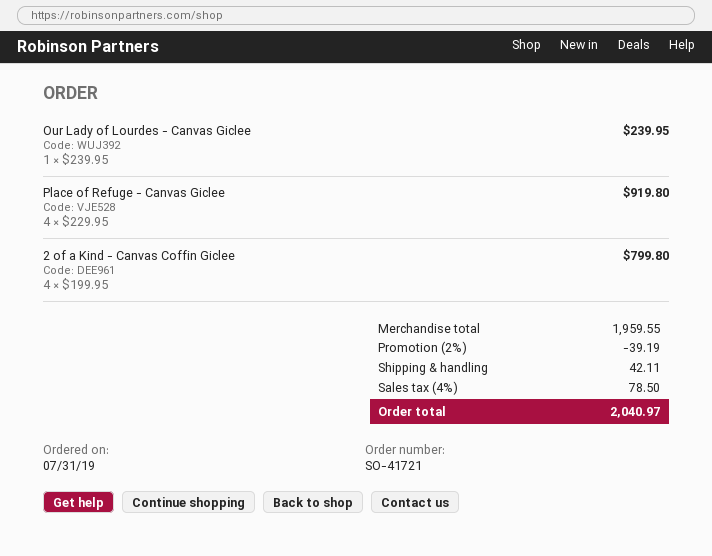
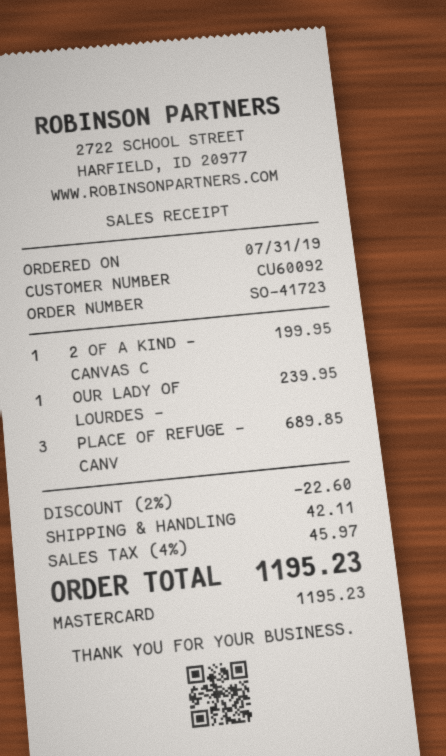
order number: SO-41721 -> SO-41723
Place of Refuge - Canvas Giclee: 4 for 919.80 -> 3 for 689.85
2 of a Kind - Canvas Coffin Giclee: 4 for 799.80 -> 1 for 199.95
discount: 2% = 39.19 -> 2% = 22.60
tax: 4% = 78.50 -> 4% = 45.97
total: 2040.97 -> 1195.23

